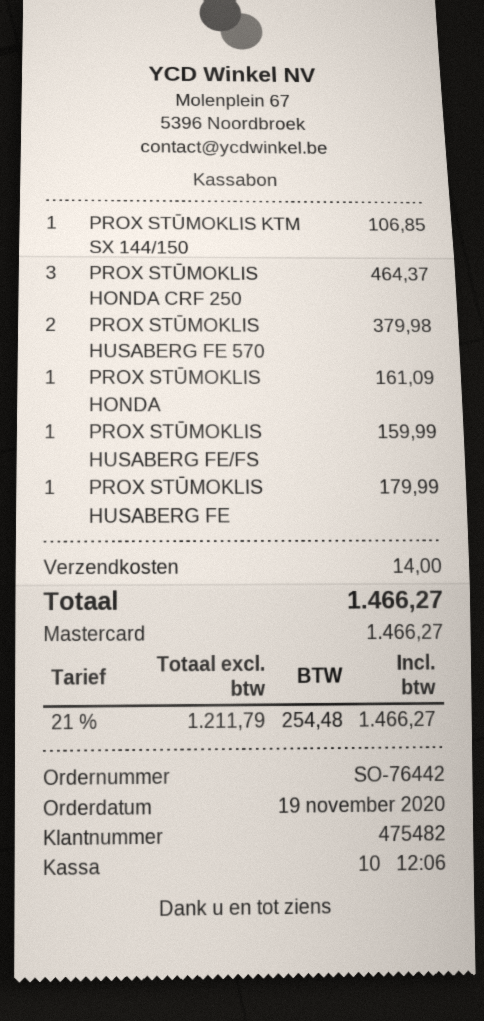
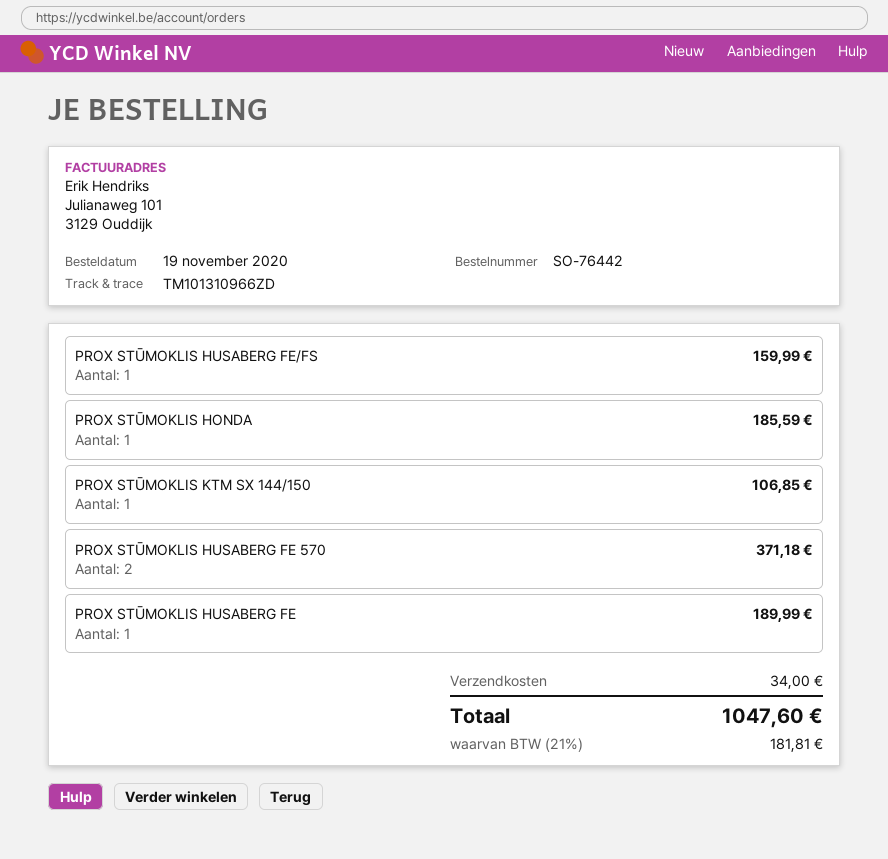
PROX STŪMOKLIS HONDA CRF 250: 3 for 464.37 -> none
PROX STŪMOKLIS HUSABERG FE 570: 2 for 379.98 -> 2 for 371.18
PROX STŪMOKLIS HONDA: 1 for 161.09 -> 1 for 185.59
PROX STŪMOKLIS HUSABERG FE: 1 for 179.99 -> 1 for 189.99
shipping: 14.00 -> 34.00
tax: 21% = 254.48 -> 21% = 181.81
total: 1466.27 -> 1047.60

